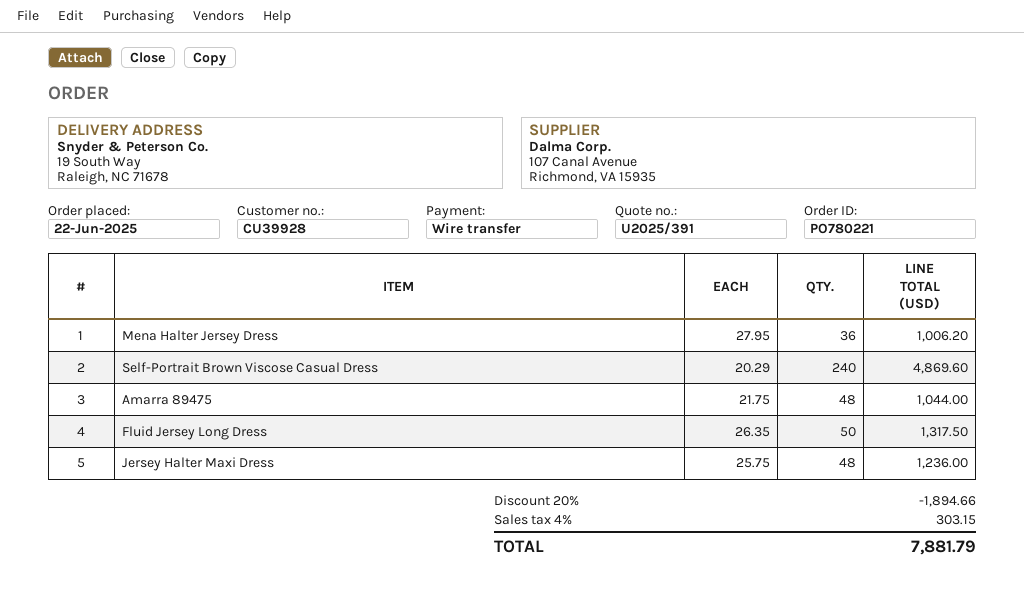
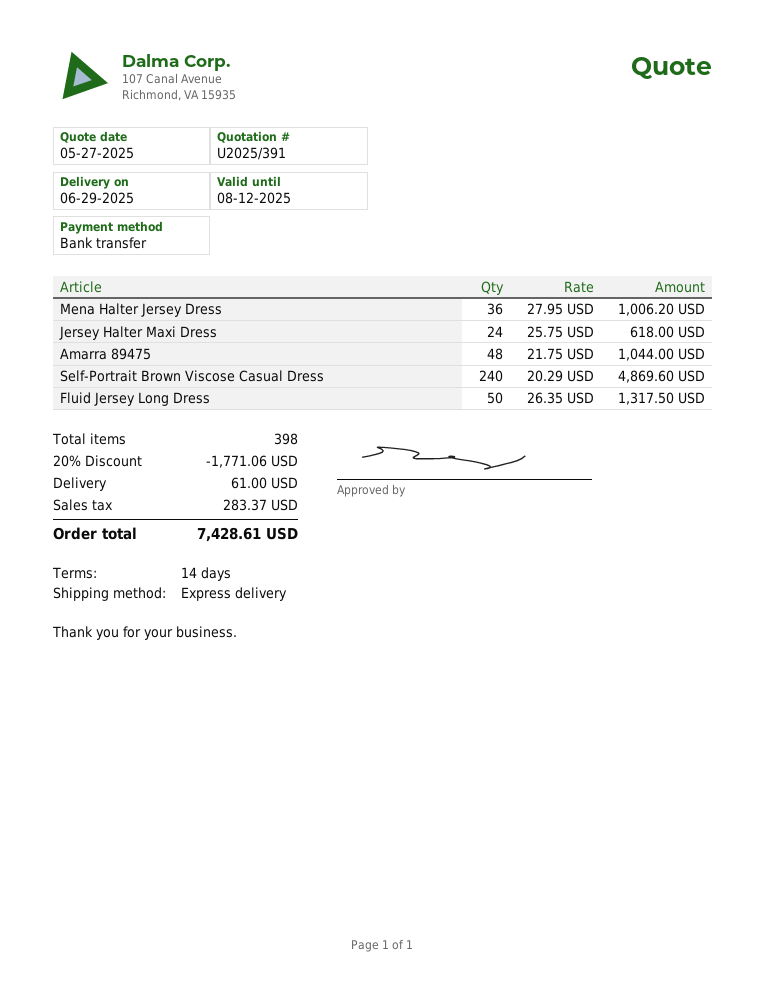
Jersey Halter Maxi Dress: 48 x 25.75 = 1236.00 -> 24 x 25.75 = 618.00
discount: 20% = 1894.66 -> 20% = 1771.06
shipping: none -> 61.00
tax: 303.15 -> 283.37
total: 7881.79 -> 7428.61

